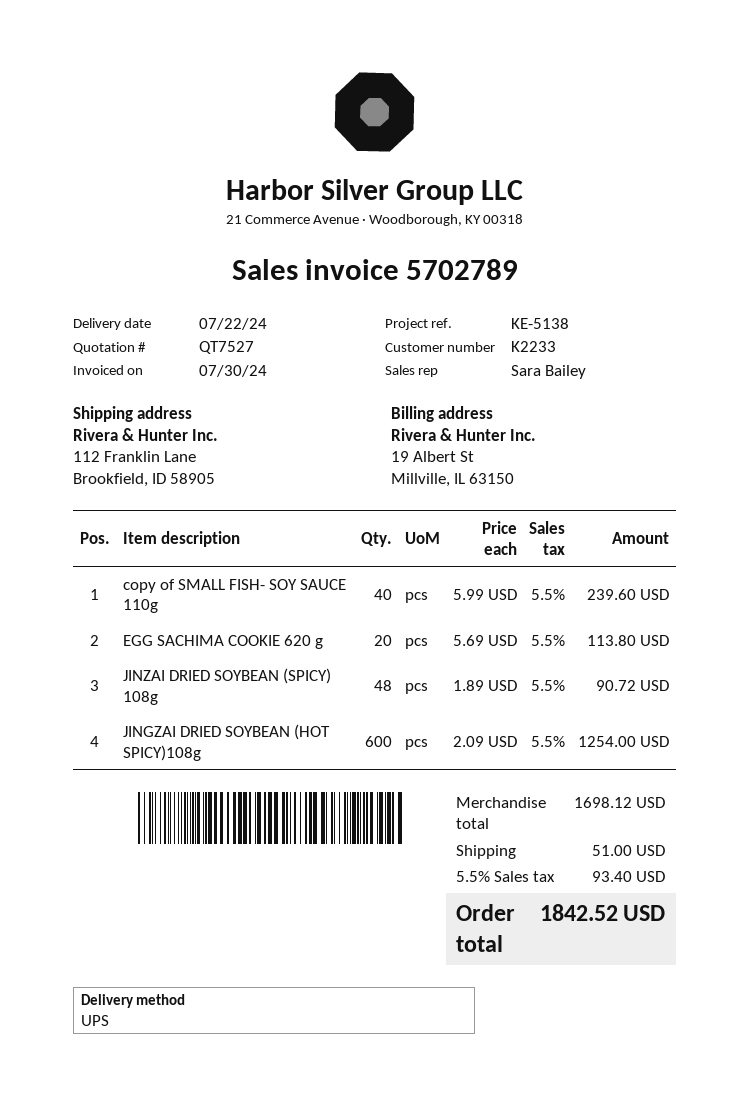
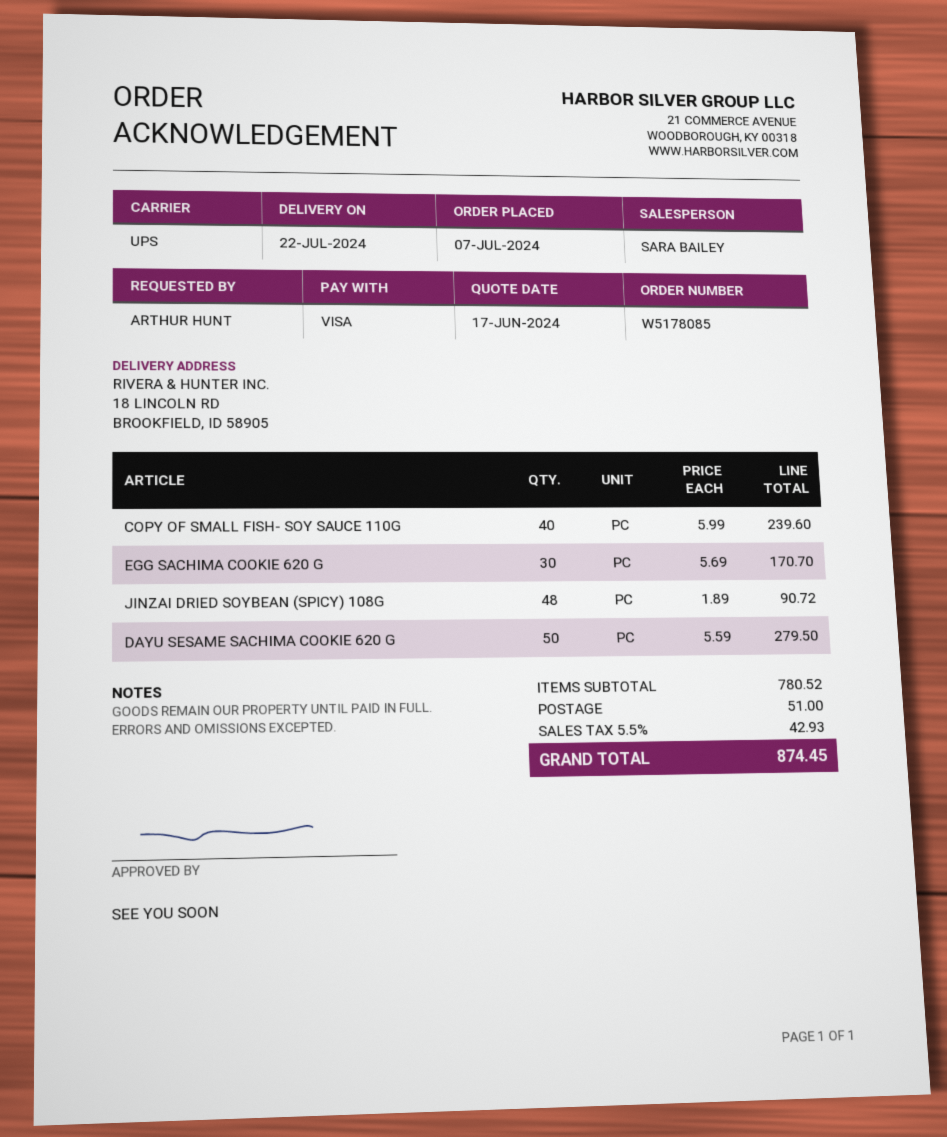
ship to: 112 Franklin Lane, Brookfield, ID 58905 -> 18 LINCOLN RD, BROOKFIELD, ID 58905
EGG SACHIMA COOKIE 620 g: 20 x 5.69 = 113.80 -> 30 x 5.69 = 170.70
JINGZAI DRIED SOYBEAN (HOT SPICY)108g: 600 x 2.09 = 1254.00 -> none
DAYU SESAME SACHIMA COOKIE 620 G: none -> 50 x 5.59 = 279.50
subtotal: 1698.12 -> 780.52
tax: 5.5% = 93.40 -> 5.5% = 42.93
total: 1842.52 -> 874.45

